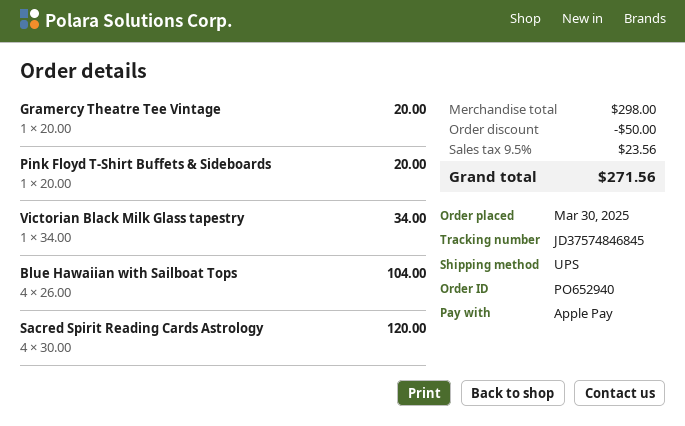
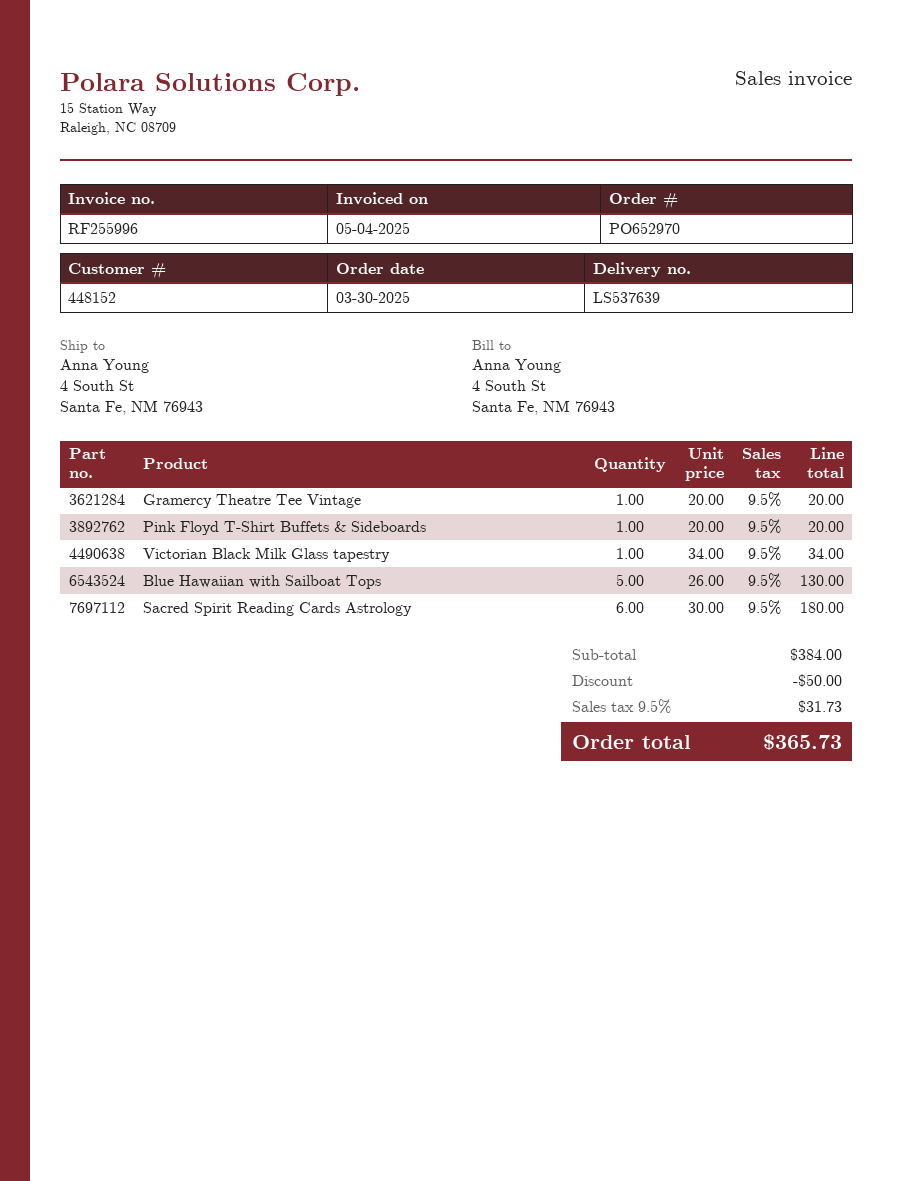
order number: PO652940 -> PO652970
Blue Hawaiian with Sailboat Tops: 4 x 26.00 = 104.00 -> 5 x 26.00 = 130.00
Sacred Spirit Reading Cards Astrology: 4 x 30.00 = 120.00 -> 6 x 30.00 = 180.00
subtotal: 298.00 -> 384.00
tax: 9.5% = 23.56 -> 9.5% = 31.73
total: 271.56 -> 365.73

